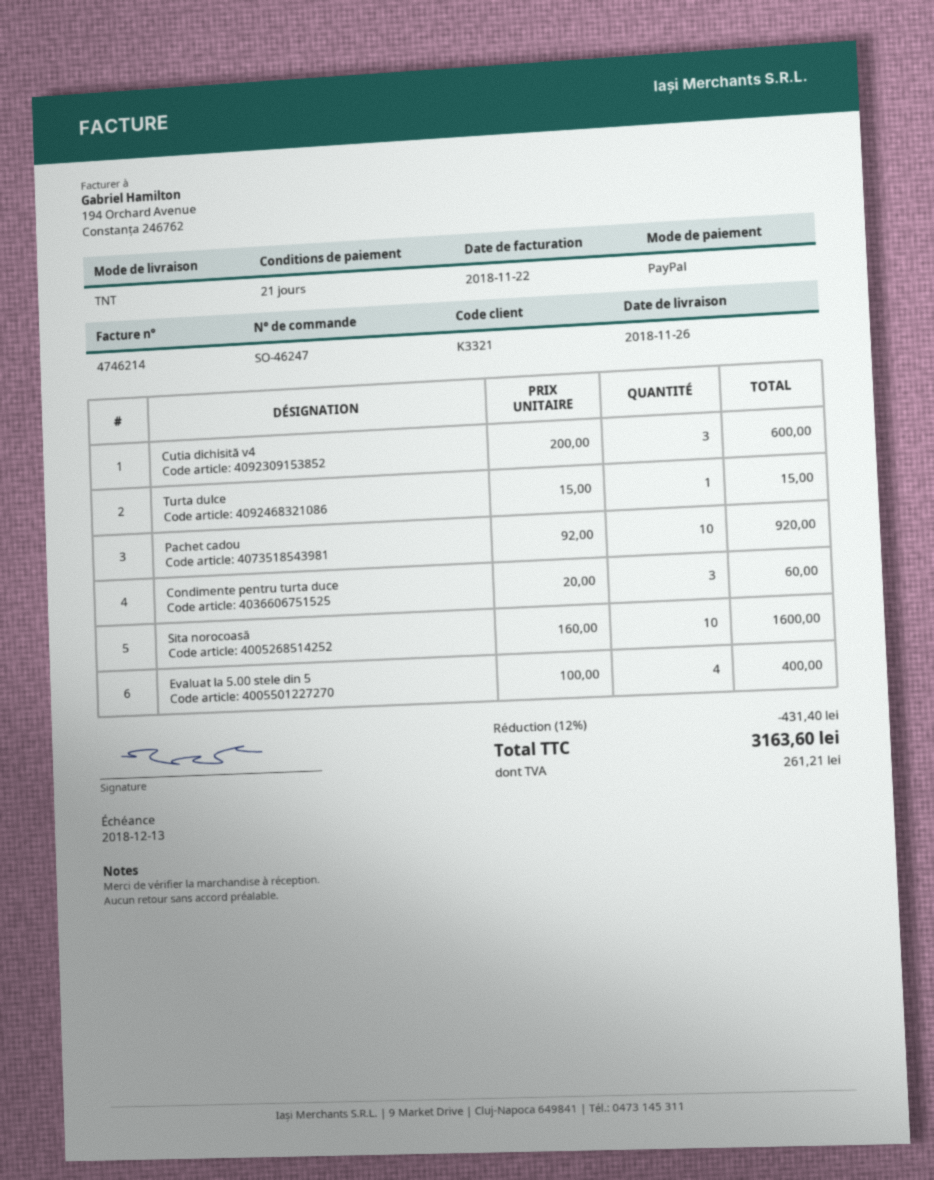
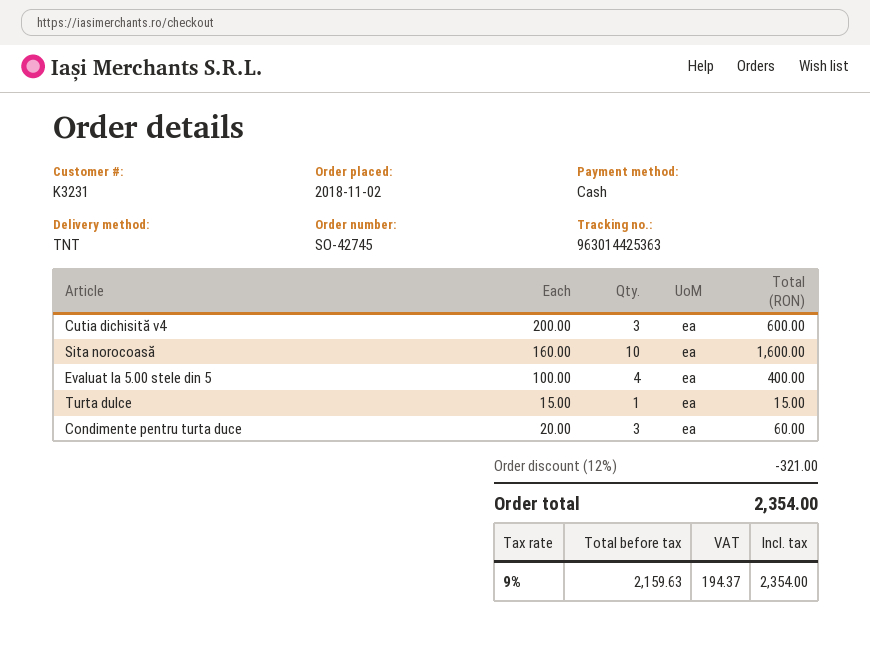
order number: SO-46247 -> SO-42745
customer number: K3321 -> K3231
payment method: PayPal -> cash
Pachet cadou: 10 x 92.00 = 920.00 -> none
discount: 12% = 431.40 -> 12% = 321.00
tax: 261.21 -> 194.37
total: 3163.60 -> 2354.00

